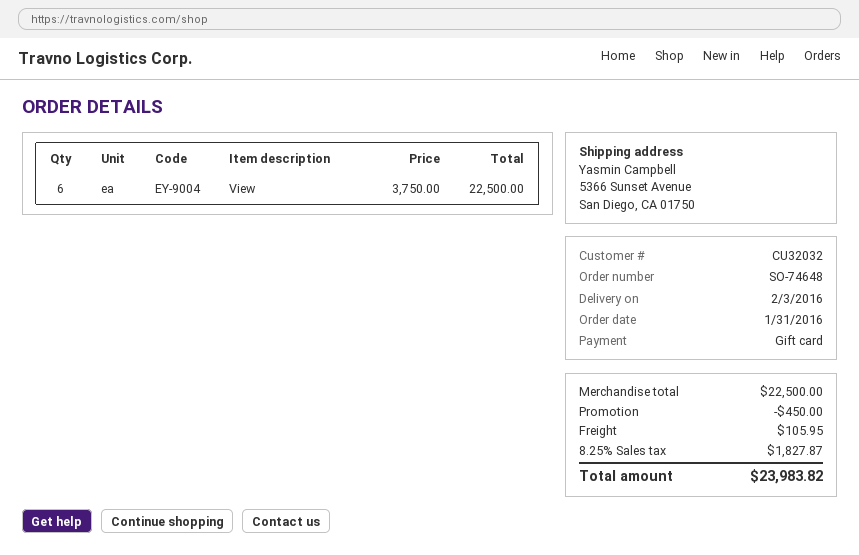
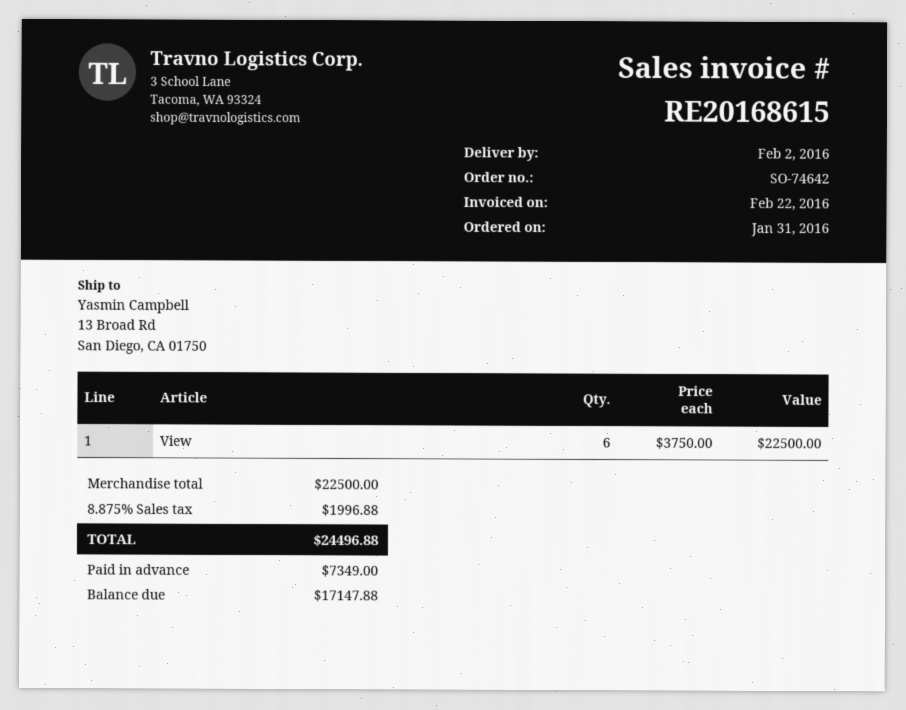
order number: SO-74648 -> SO-74642
delivery date: 2016-02-03 -> 2016-02-02
ship to: 5366 Sunset Avenue, San Diego, CA 01750 -> 13 Broad Rd, San Diego, CA 01750
discount: 450.00 -> none
shipping: 105.95 -> none
tax: 8.25% = 1827.87 -> 8.875% = 1996.88
total: 23983.82 -> 24496.88

